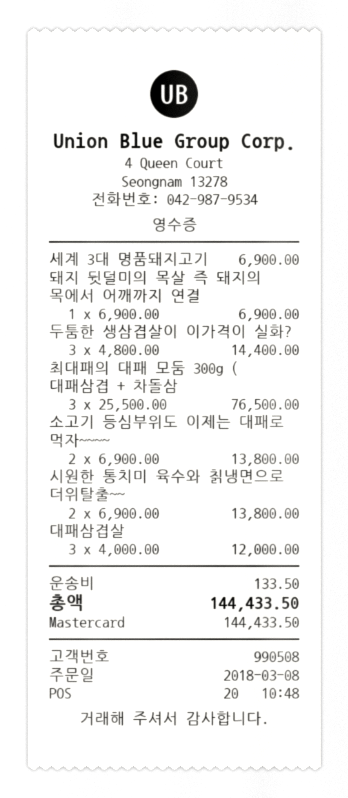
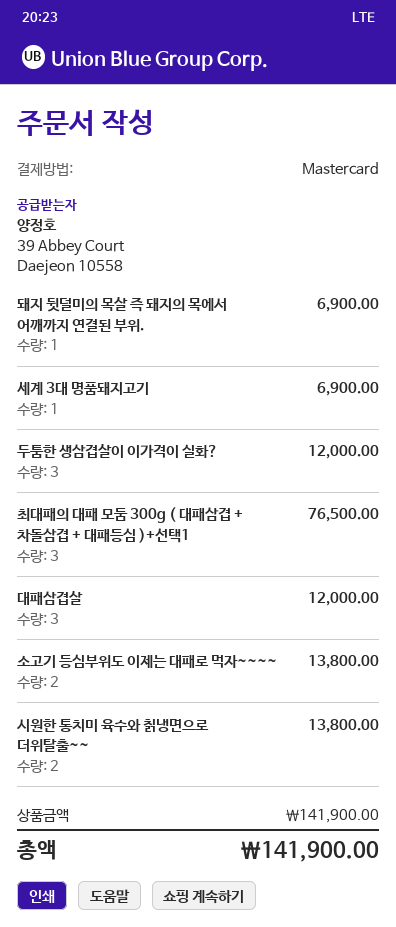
두툼한 생삼겹살이 이가격이 실화?: 3 for 14400.00 -> 3 for 12000.00
shipping: 133.50 -> none
total: 144433.50 -> 141900.00

